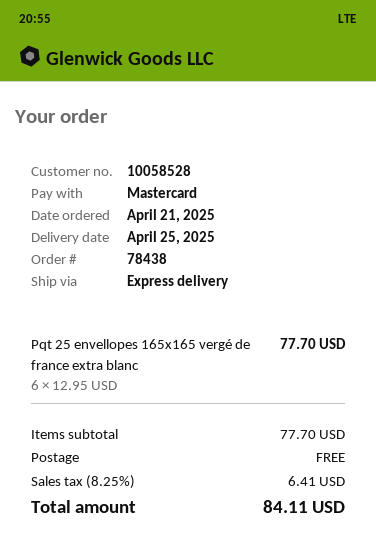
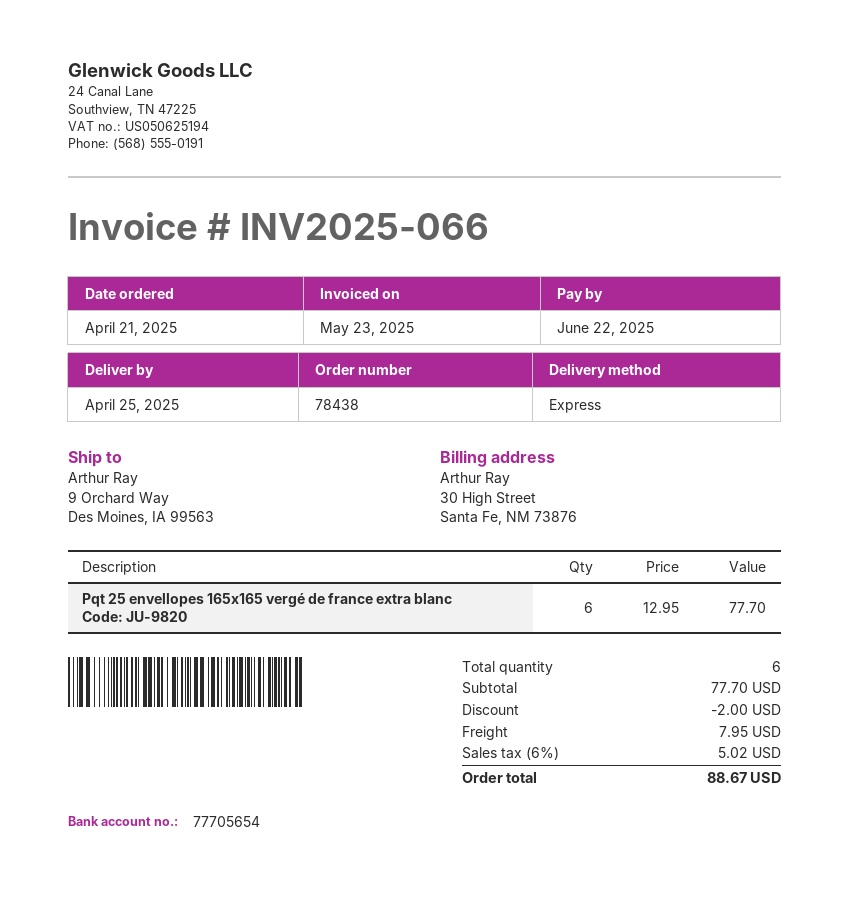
discount: none -> 2.00
shipping: 0.00 -> 7.95
tax: 8.25% = 6.41 -> 6% = 5.02
total: 84.11 -> 88.67

